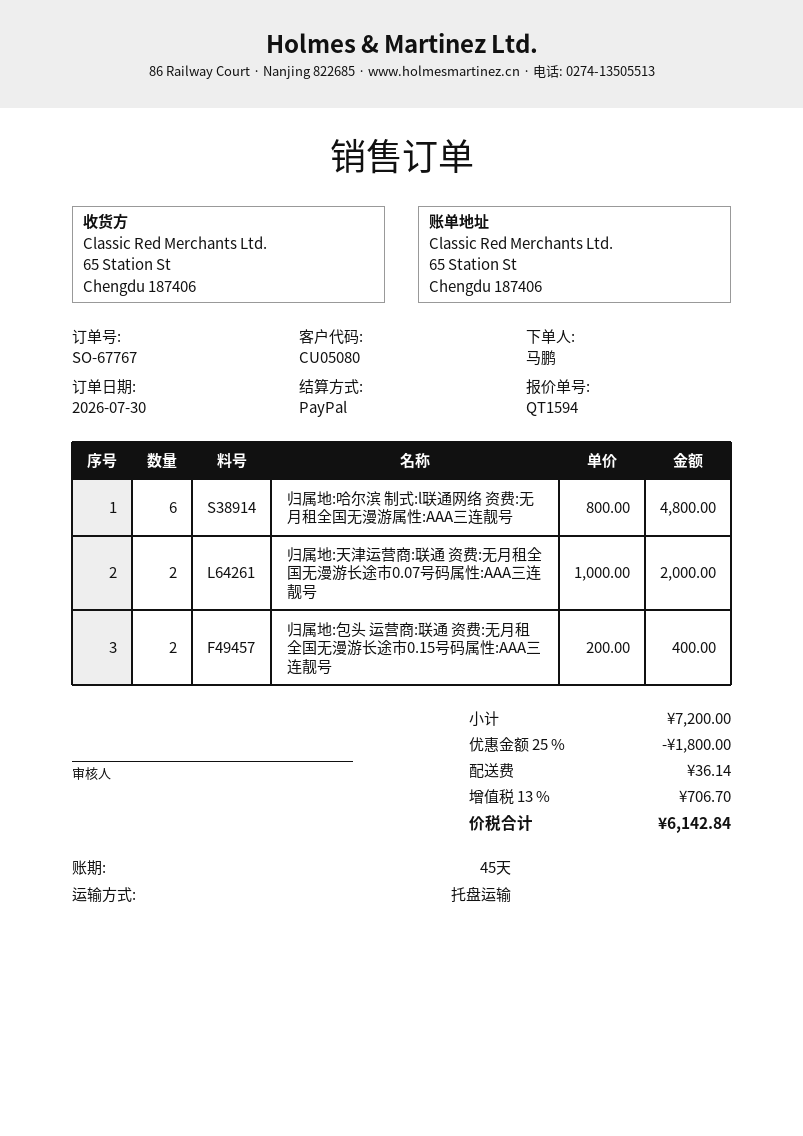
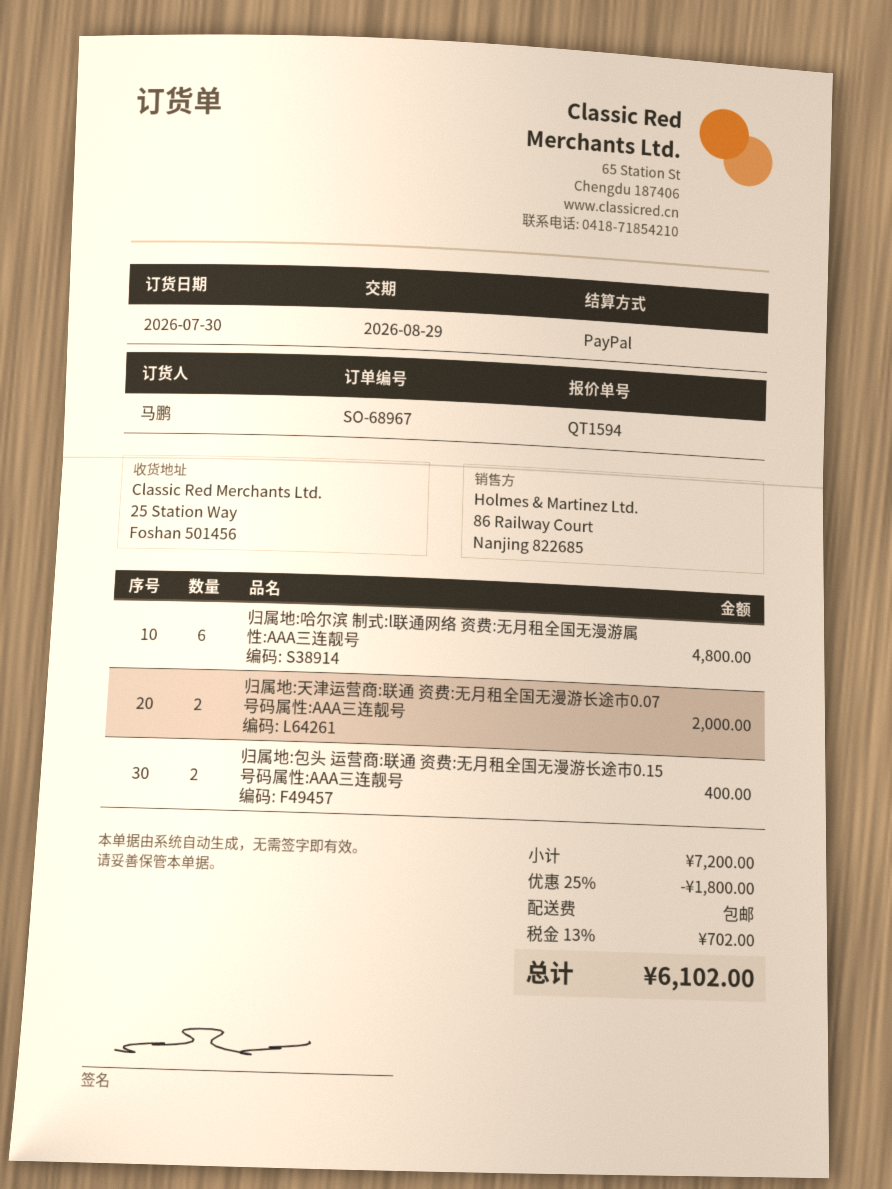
order number: SO-67767 -> SO-68967
ship to: 65 Station St, Chengdu 187406 -> 25 Station Way, Foshan 501456
shipping: 36.14 -> 0.00
tax: 13% = 706.70 -> 13% = 702.00
total: 6142.84 -> 6102.00

